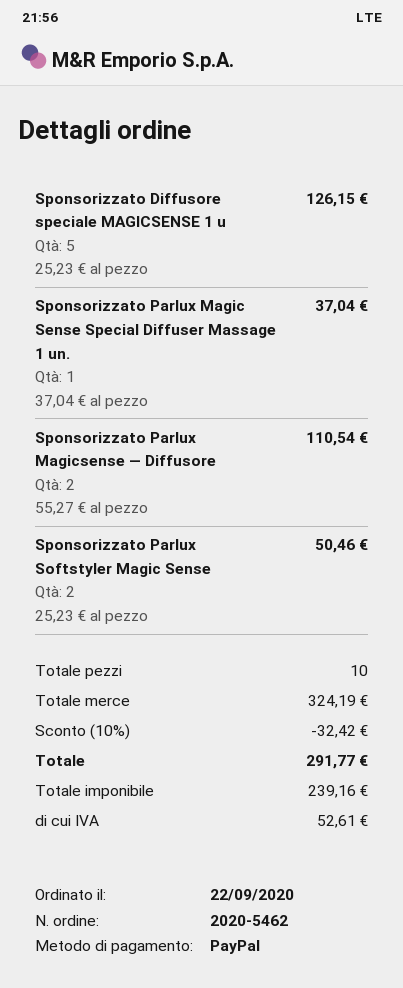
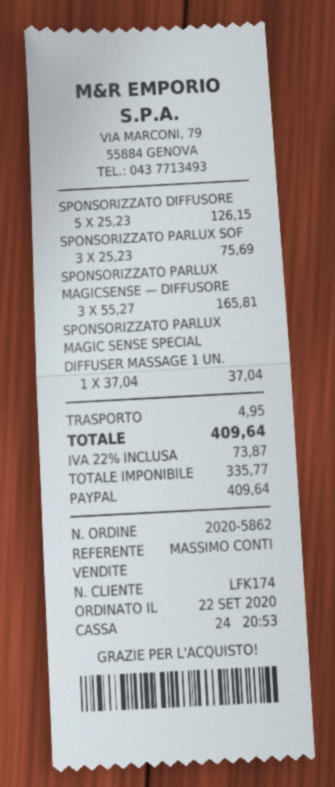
order number: 2020-5462 -> 2020-5862
Sponsorizzato Parlux Magicsense — Diffusore: 2 x 55.27 = 110.54 -> 3 x 55.27 = 165.81
Sponsorizzato Parlux Softstyler Magic Sense: 2 x 25.23 = 50.46 -> 3 x 25.23 = 75.69
discount: 10% = 32.42 -> none
shipping: none -> 4.95
net: 239.16 -> 335.77
tax: 52.61 -> 73.87
total: 291.77 -> 409.64

